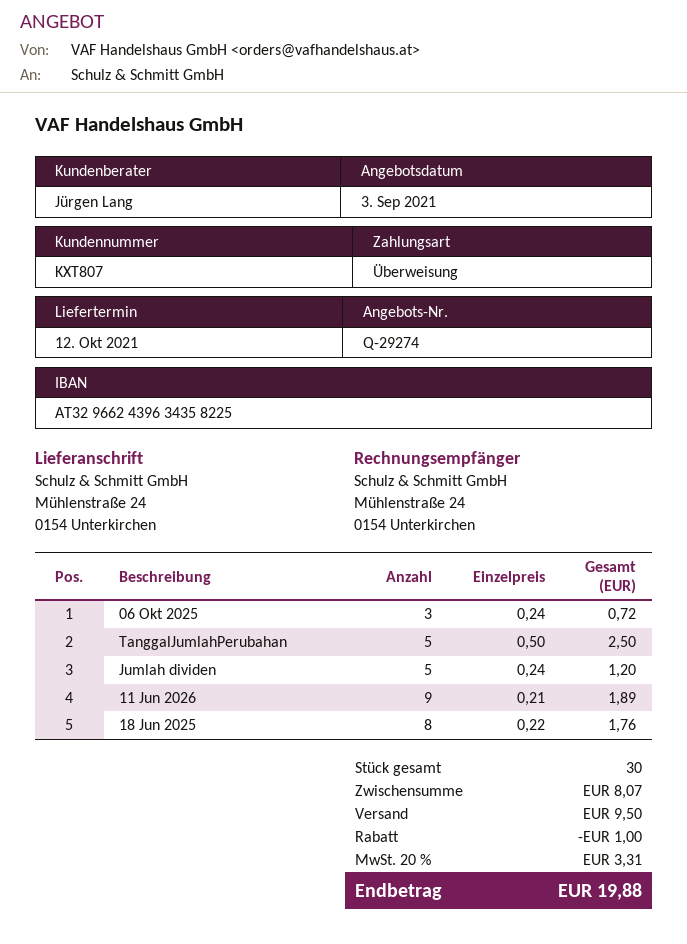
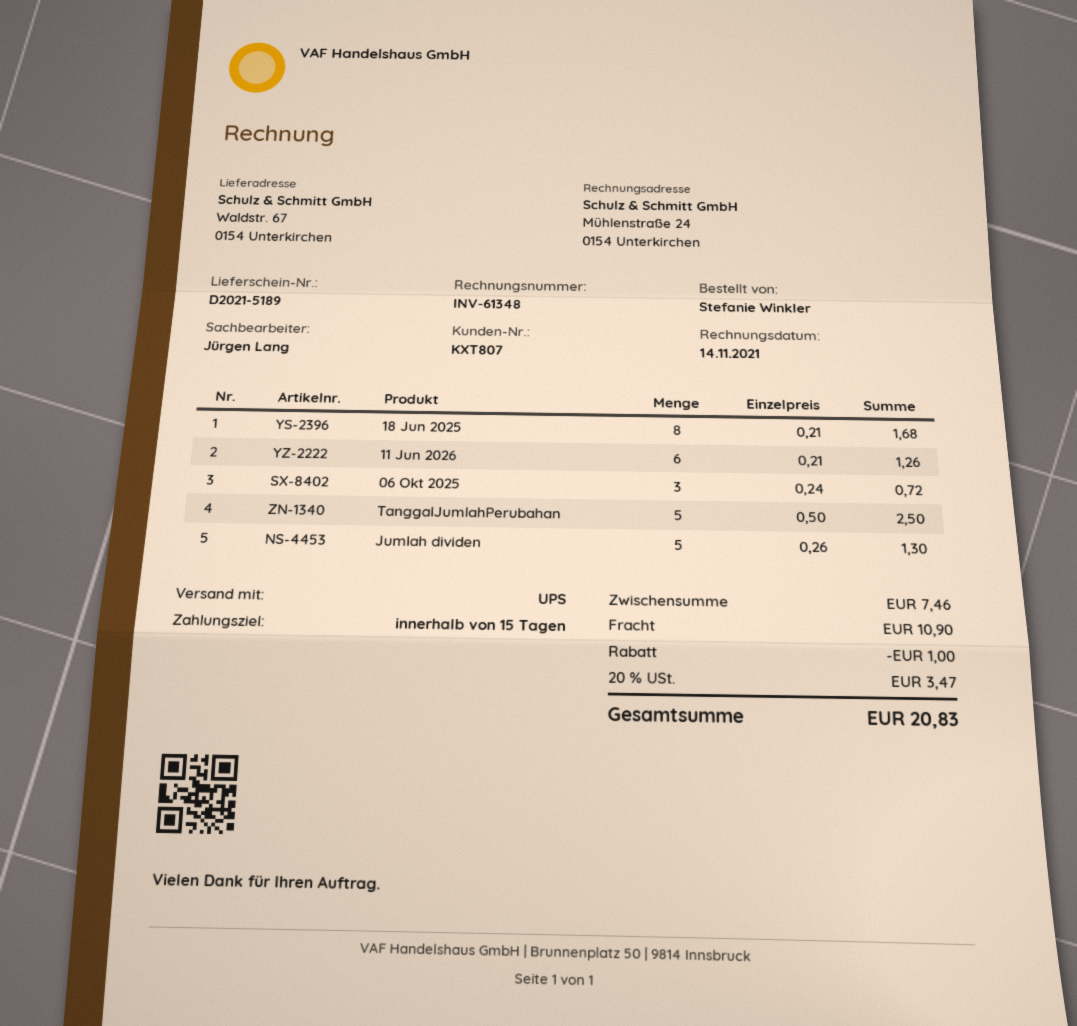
ship to: Mühlenstraße 24, 0154 Unterkirchen -> Waldstr. 67, 0154 Unterkirchen
Jumlah dividen: 5 x 0.24 = 1.20 -> 5 x 0.26 = 1.30
11 Jun 2026: 9 x 0.21 = 1.89 -> 6 x 0.21 = 1.26
18 Jun 2025: 8 x 0.22 = 1.76 -> 8 x 0.21 = 1.68
subtotal: 8.07 -> 7.46
shipping: 9.50 -> 10.90
tax: 20% = 3.31 -> 20% = 3.47
total: 19.88 -> 20.83

